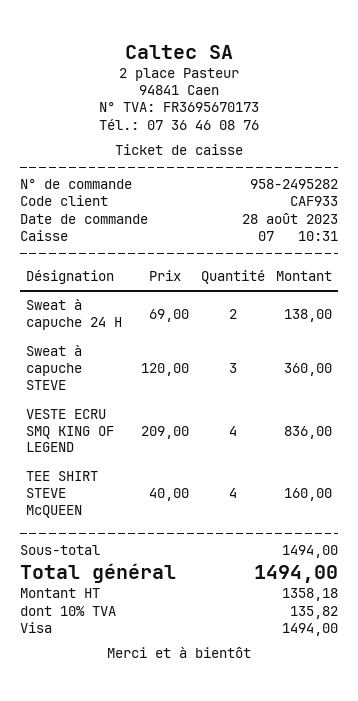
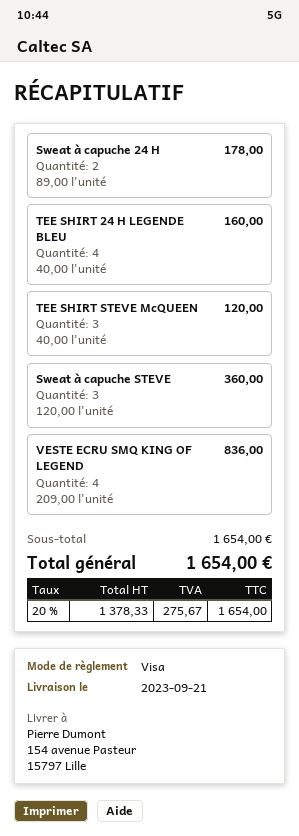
Sweat à capuche 24 H: 2 x 69.00 = 138.00 -> 2 x 89.00 = 178.00
TEE SHIRT STEVE McQUEEN: 4 x 40.00 = 160.00 -> 3 x 40.00 = 120.00
TEE SHIRT 24 H LEGENDE BLEU: none -> 4 x 40.00 = 160.00
subtotal: 1494.00 -> 1654.00
net: 1358.18 -> 1378.33
tax: 10% = 135.82 -> 20% = 275.67
total: 1494.00 -> 1654.00

